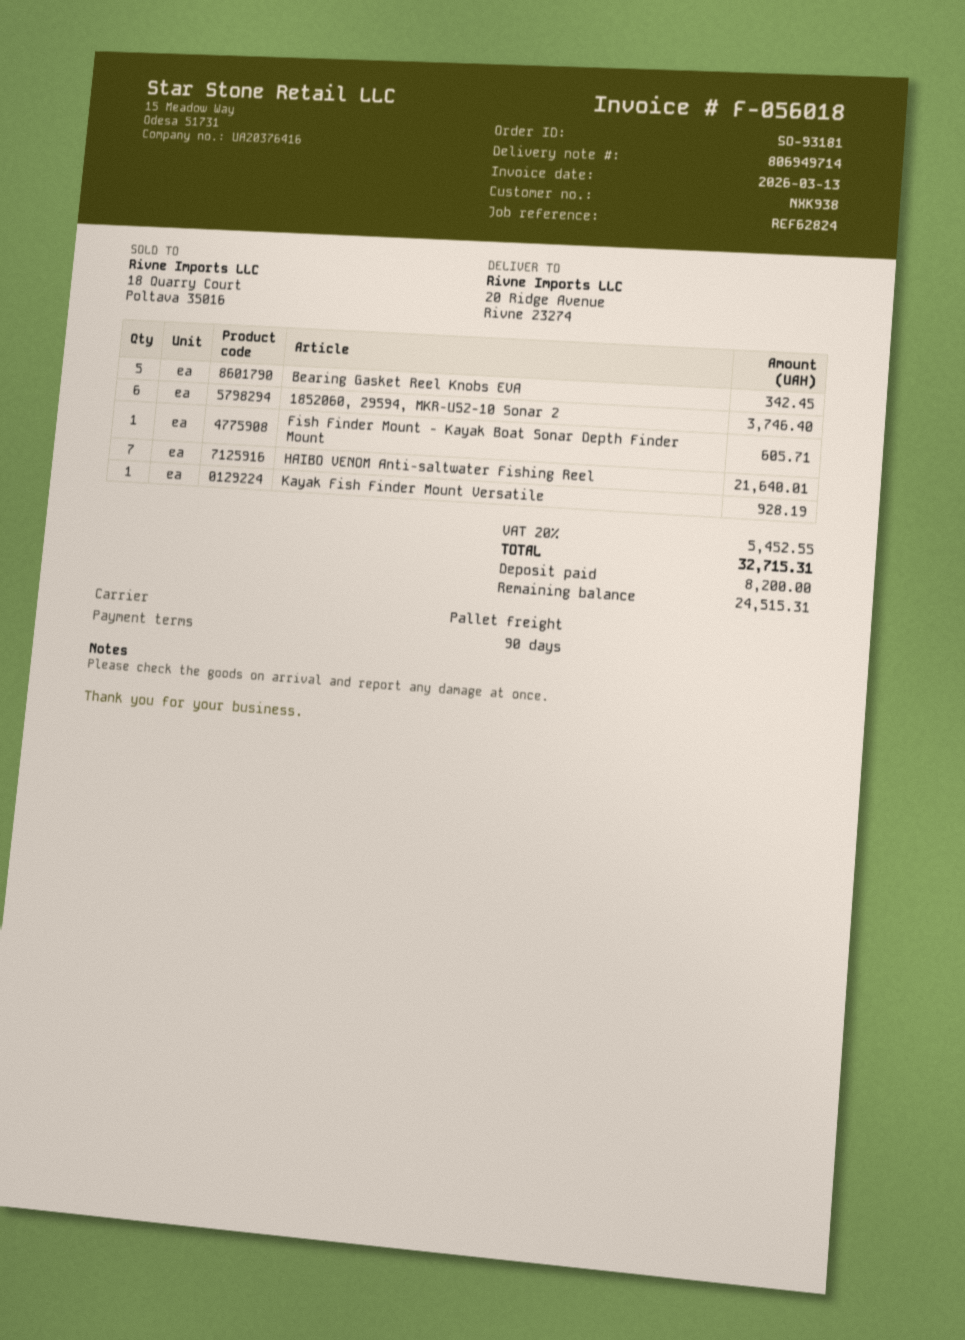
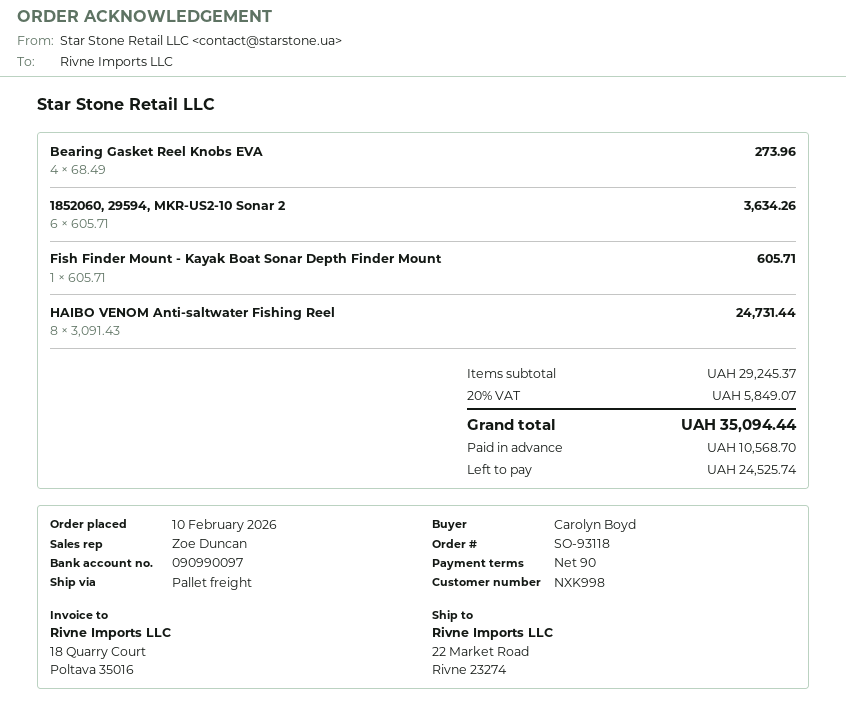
order number: SO-93181 -> SO-93118
customer number: NXK938 -> NXK998
ship to: 20 Ridge Avenue, Rivne 23274 -> 22 Market Road, Rivne 23274
Bearing Gasket Reel Knobs EVA: 5 for 342.45 -> 4 for 273.96
1852060, 29594, MKR-US2-10 Sonar 2: 6 for 3746.40 -> 6 for 3634.26
HAIBO VENOM Anti-saltwater Fishing Reel: 7 for 21640.01 -> 8 for 24731.44
Kayak Fish Finder Mount Versatile: 1 for 928.19 -> none
tax: 20% = 5452.55 -> 20% = 5849.07
total: 32715.31 -> 35094.44
deposit: 8200.00 -> 10568.70
balance: 24515.31 -> 24525.74

